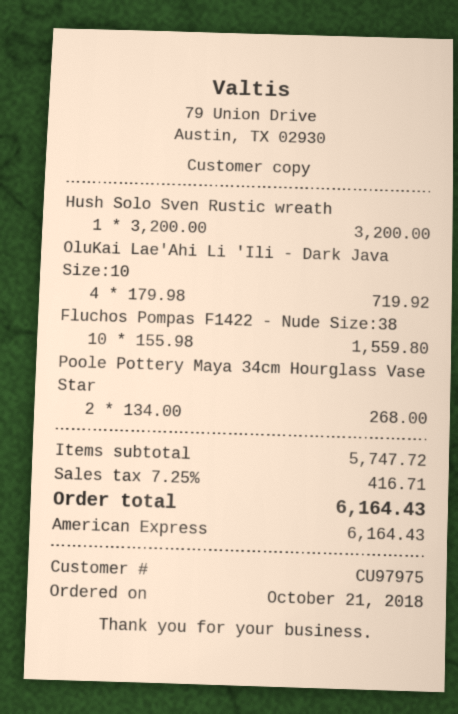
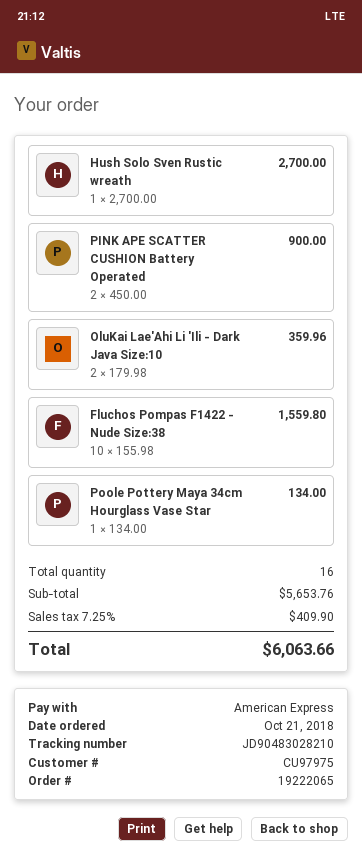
Hush Solo Sven Rustic wreath: 1 x 3200.00 = 3200.00 -> 1 x 2700.00 = 2700.00
OluKai Lae'Ahi Li 'Ili - Dark Java Size:10: 4 x 179.98 = 719.92 -> 2 x 179.98 = 359.96
Poole Pottery Maya 34cm Hourglass Vase Star: 2 x 134.00 = 268.00 -> 1 x 134.00 = 134.00
PINK APE SCATTER CUSHION Battery Operated: none -> 2 x 450.00 = 900.00
subtotal: 5747.72 -> 5653.76
tax: 7.25% = 416.71 -> 7.25% = 409.90
total: 6164.43 -> 6063.66

